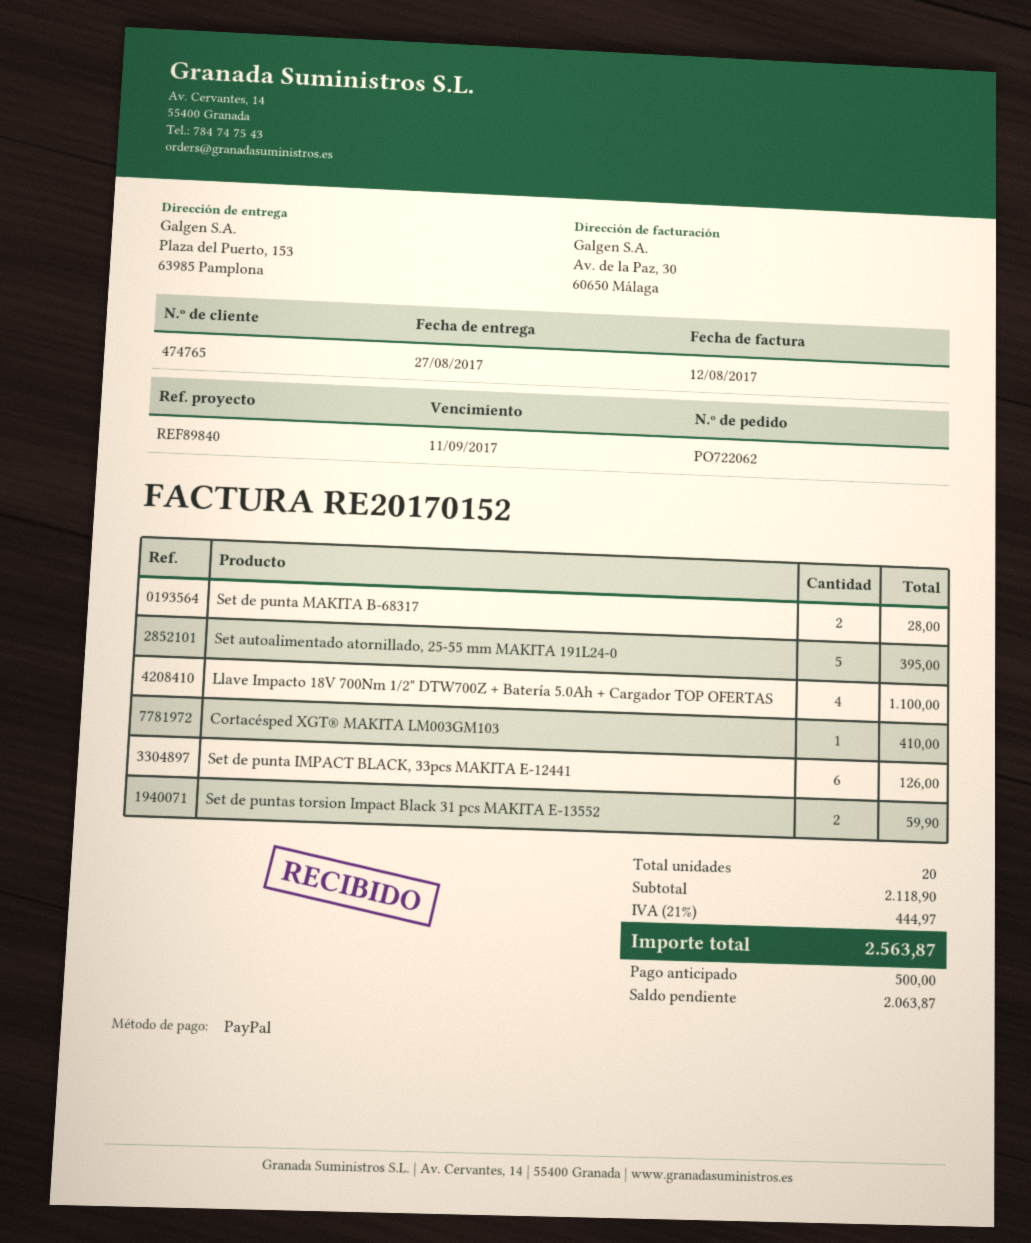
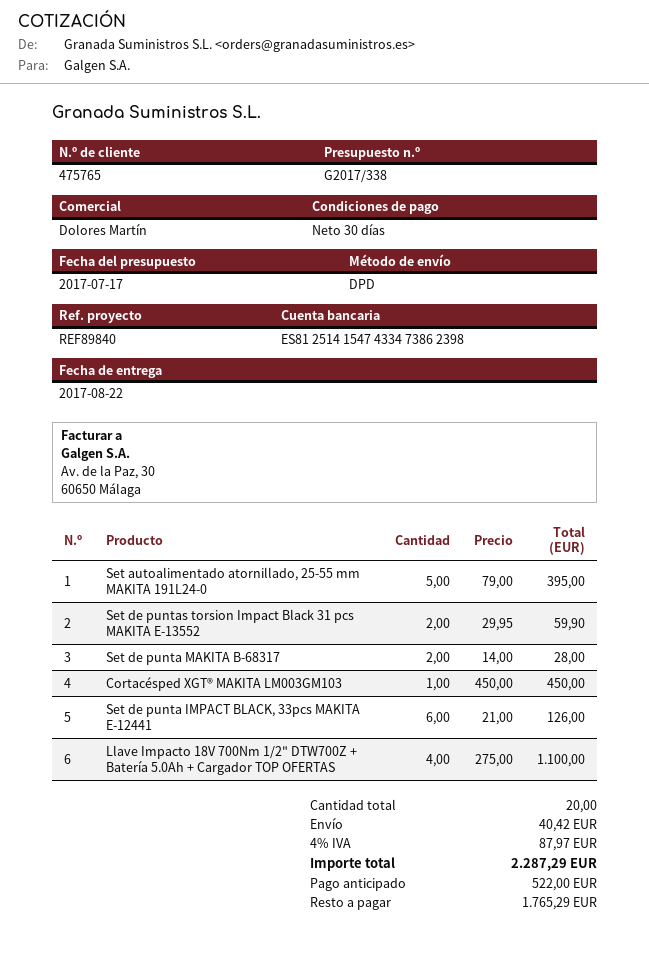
delivery date: 2017-08-27 -> 2017-08-22
customer number: 474765 -> 475765
Cortacésped XGT® MAKITA LM003GM103: 1 for 410.00 -> 1 for 450.00
shipping: none -> 40.42
tax: 21% = 444.97 -> 4% = 87.97
total: 2563.87 -> 2287.29
deposit: 500.00 -> 522.00
balance: 2063.87 -> 1765.29

